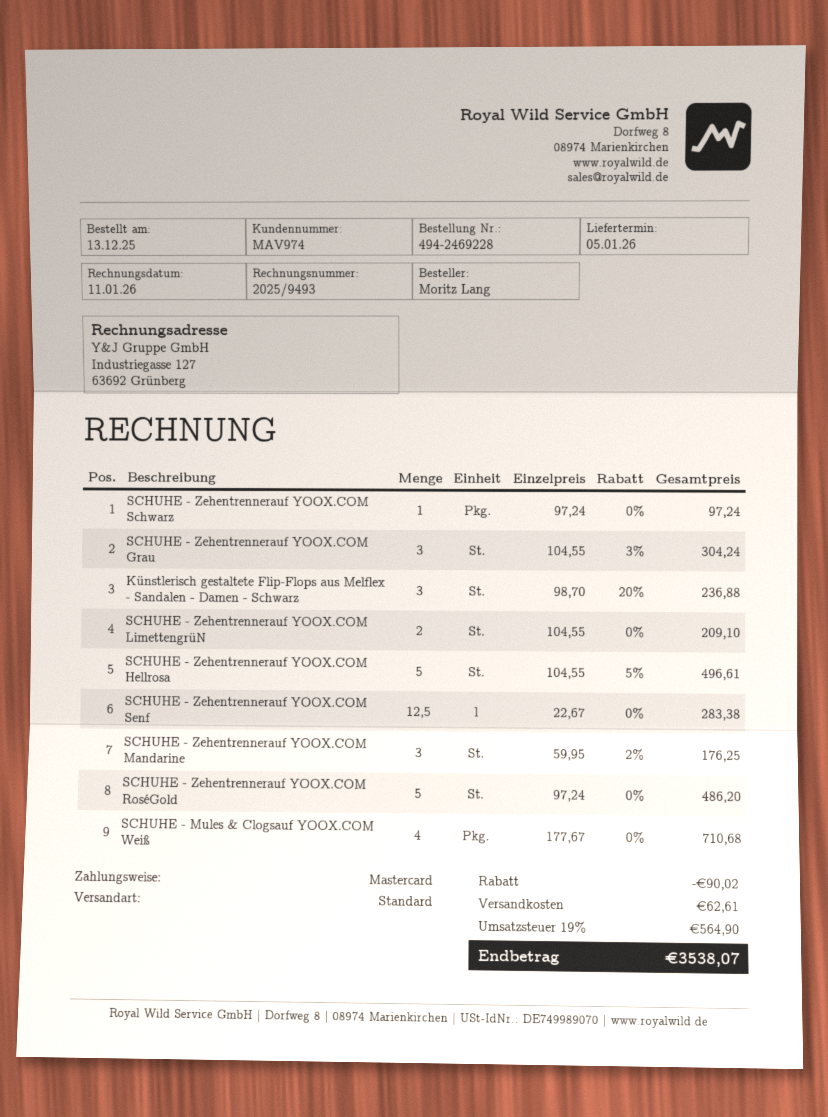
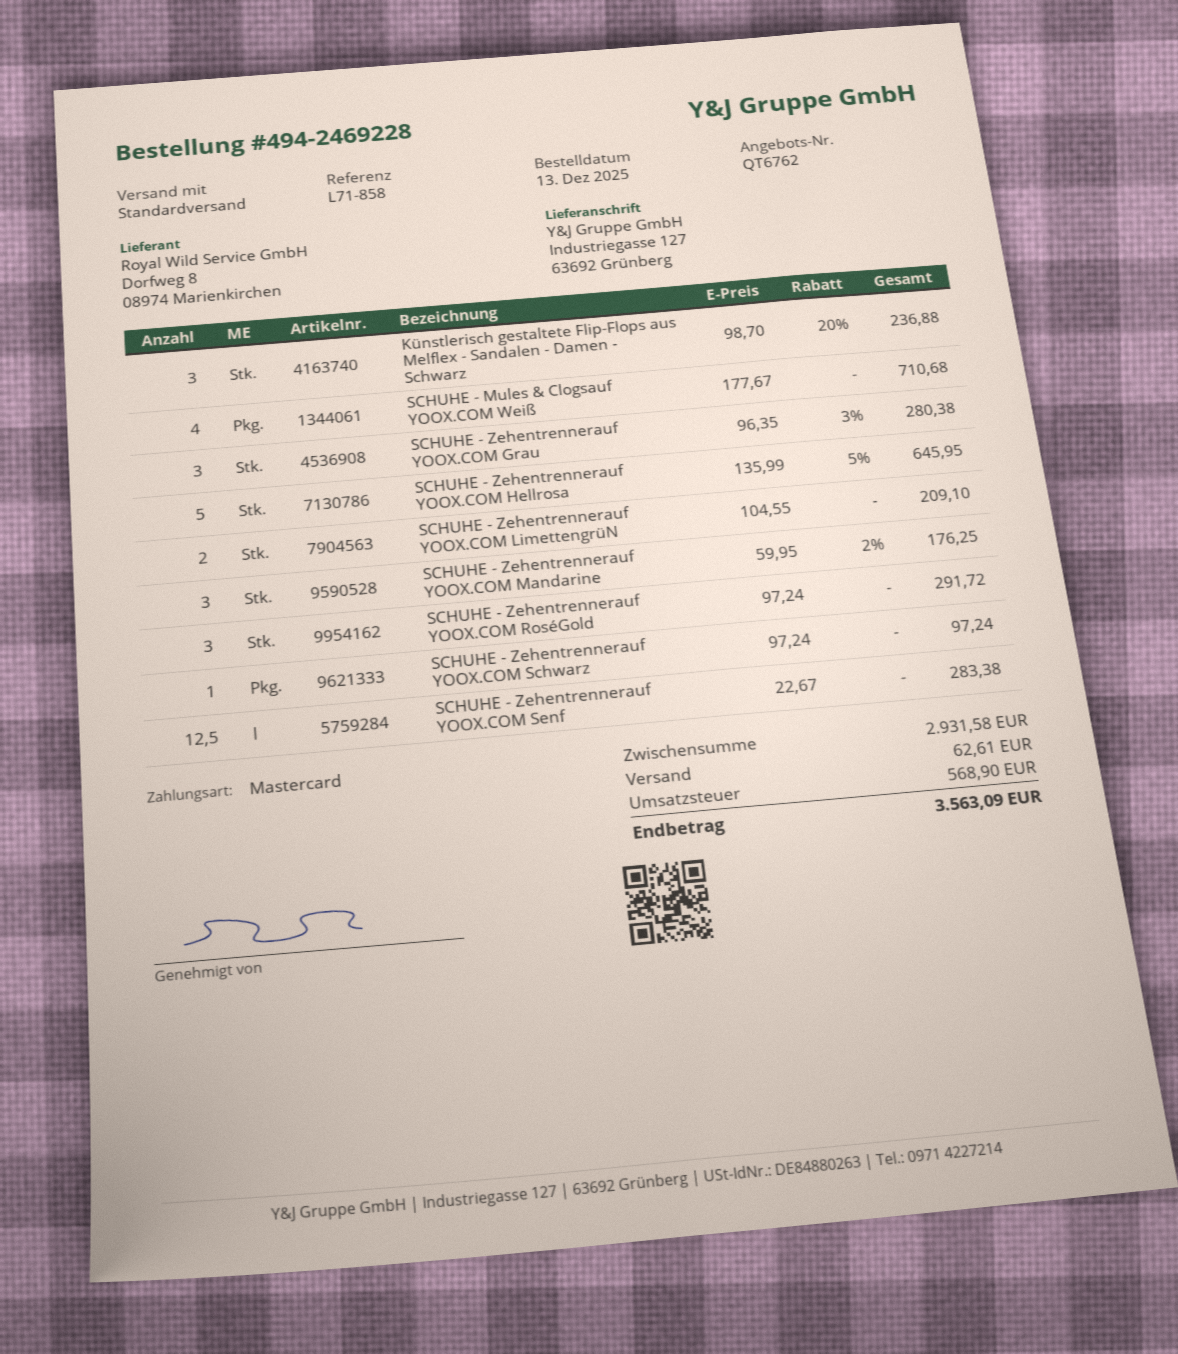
SCHUHE - Zehentrennerauf YOOX.COM Grau: 3 x 104.55 - 3% = 304.24 -> 3 x 96.35 - 3% = 280.38
SCHUHE - Zehentrennerauf YOOX.COM Hellrosa: 5 x 104.55 - 5% = 496.61 -> 5 x 135.99 - 5% = 645.95
SCHUHE - Zehentrennerauf YOOX.COM RoséGold: 5 x 97.24 = 486.20 -> 3 x 97.24 = 291.72
discount: 90.02 -> none
tax: 564.90 -> 568.90
total: 3538.07 -> 3563.09

